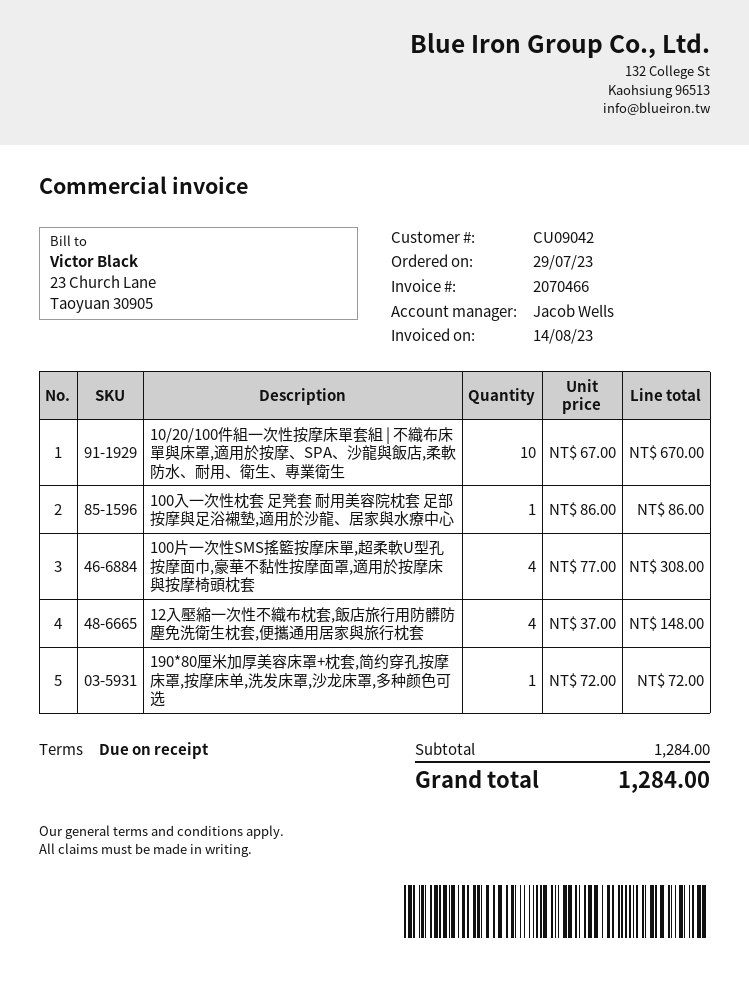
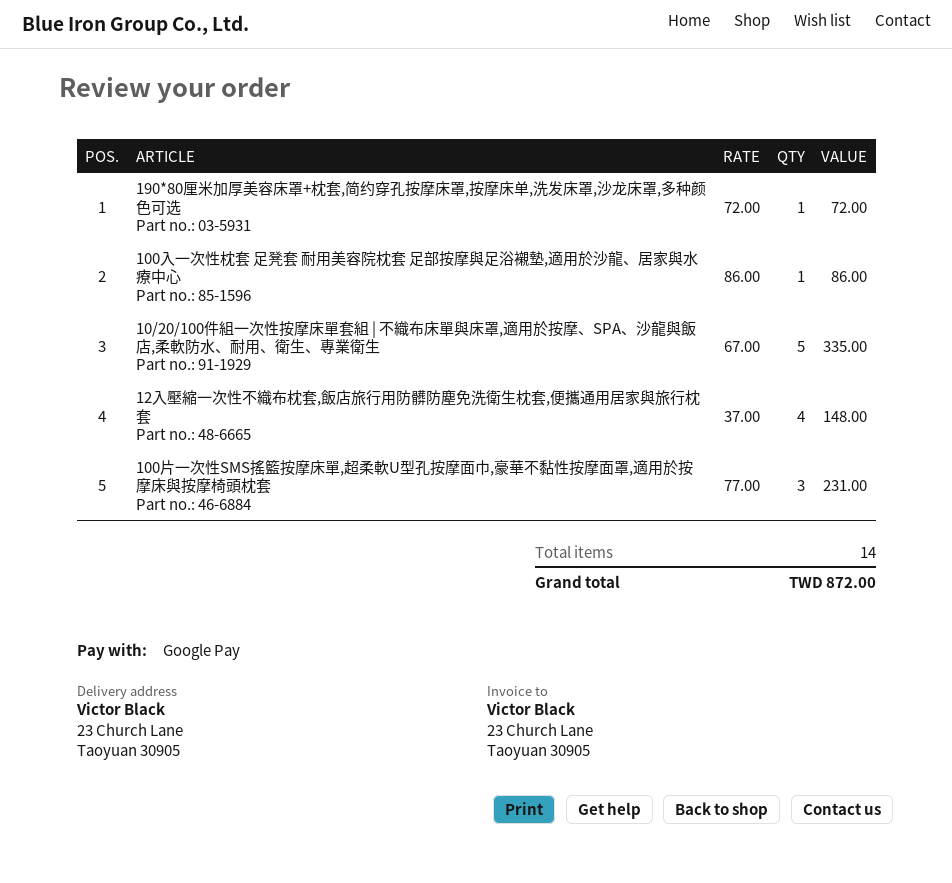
10/20/100件組一次性按摩床單套組 | 不織布床單與床罩,適用於按摩、SPA、沙龍與飯店,柔軟防水、耐用、衛生、專業衛生: 10 x 67.00 = 670.00 -> 5 x 67.00 = 335.00
100片一次性SMS搖籃按摩床單,超柔軟U型孔按摩面巾,豪華不黏性按摩面罩,適用於按摩床與按摩椅頭枕套: 4 x 77.00 = 308.00 -> 3 x 77.00 = 231.00
total: 1284.00 -> 872.00

